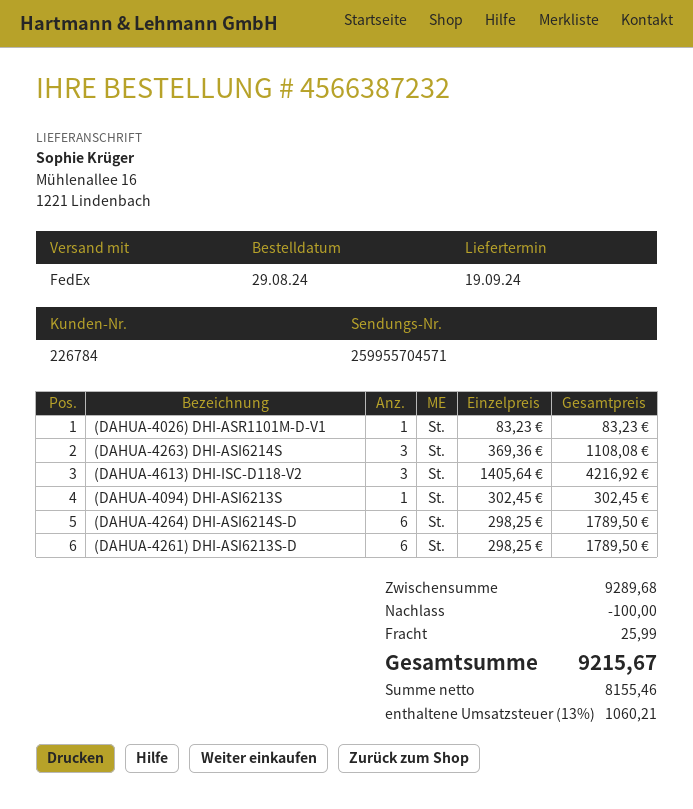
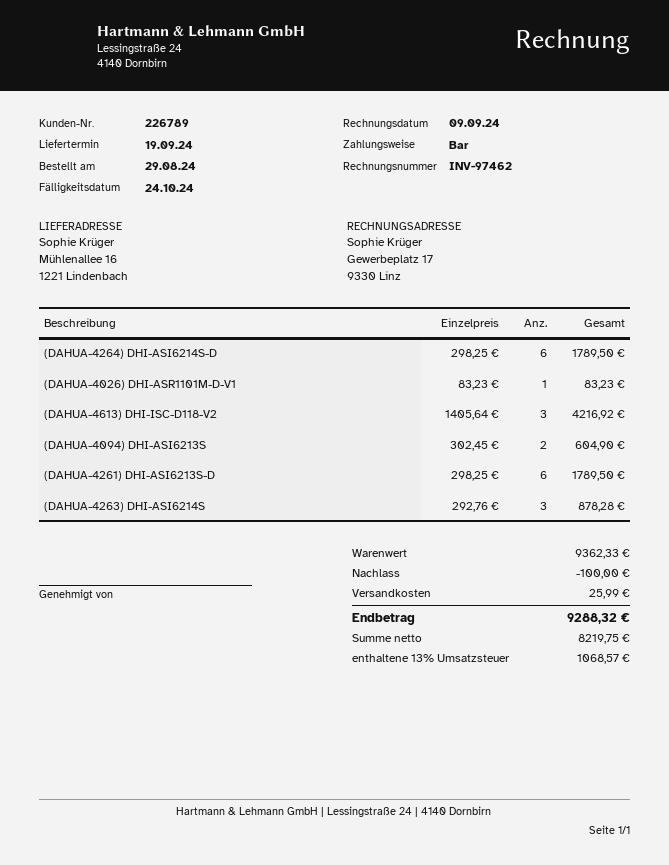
customer number: 226784 -> 226789
(DAHUA-4263) DHI-ASI6214S: 3 x 369.36 = 1108.08 -> 3 x 292.76 = 878.28
(DAHUA-4094) DHI-ASI6213S: 1 x 302.45 = 302.45 -> 2 x 302.45 = 604.90
subtotal: 9289.68 -> 9362.33
net: 8155.46 -> 8219.75
tax: 13% = 1060.21 -> 13% = 1068.57
total: 9215.67 -> 9288.32

